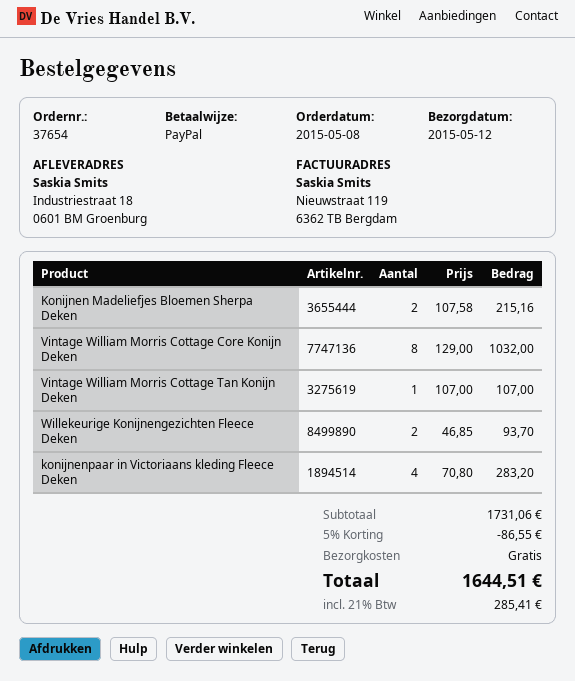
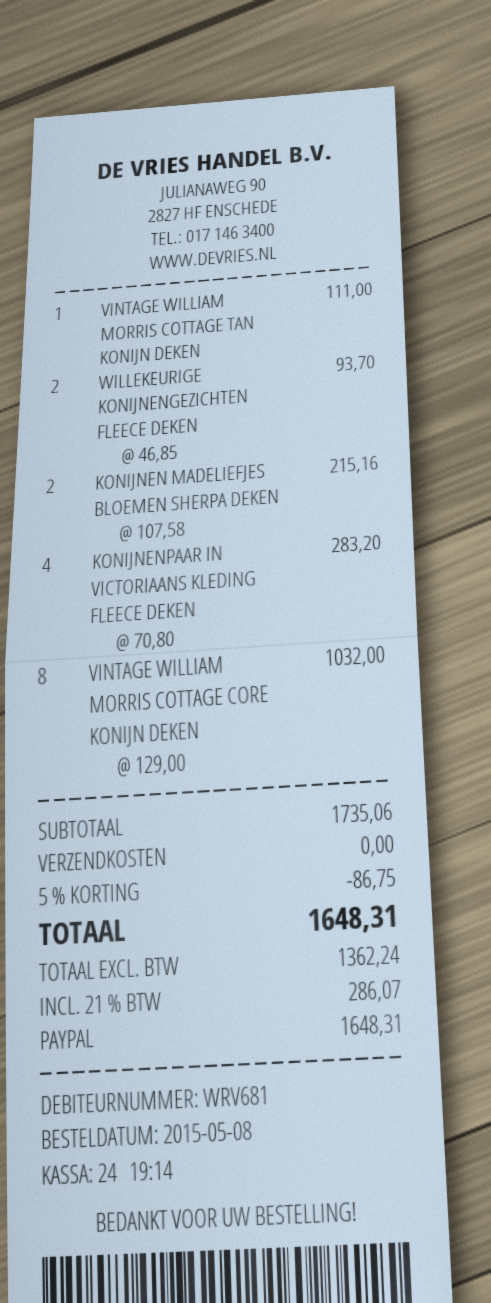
Vintage William Morris Cottage Tan Konijn Deken: 1 x 107.00 = 107.00 -> 1 x 111.00 = 111.00
subtotal: 1731.06 -> 1735.06
discount: 5% = 86.55 -> 5% = 86.75
tax: 21% = 285.41 -> 21% = 286.07
total: 1644.51 -> 1648.31

